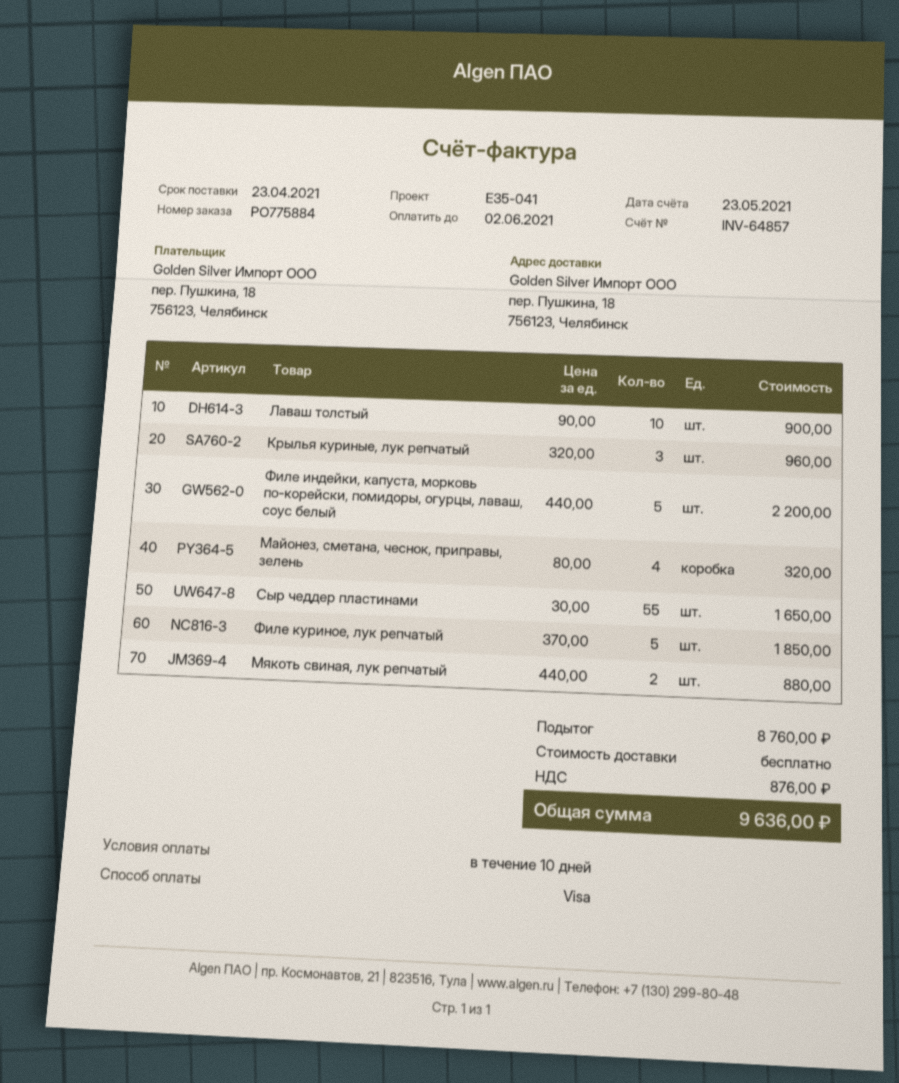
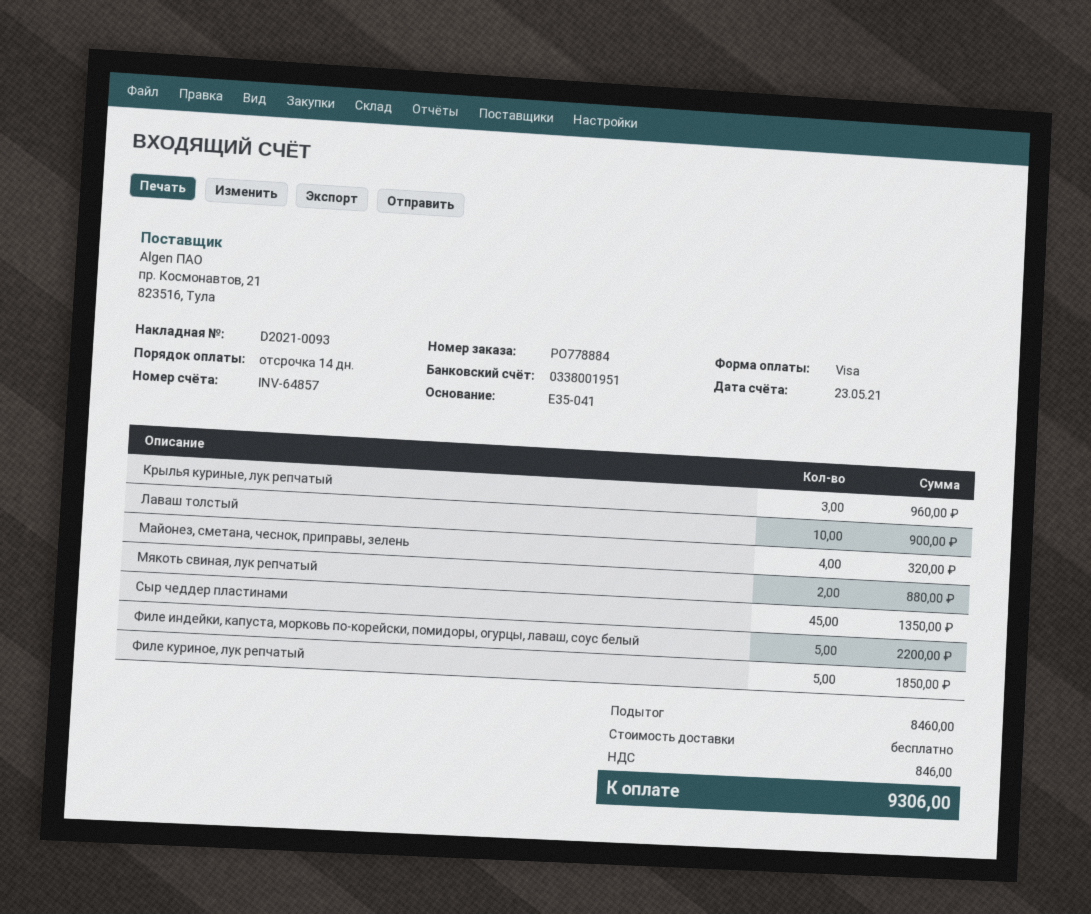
order number: PO775884 -> PO778884
payment terms: 10 days -> 14 days
Сыр чеддер пластинами: 55 for 1650.00 -> 45 for 1350.00
subtotal: 8760.00 -> 8460.00
tax: 876.00 -> 846.00
total: 9636.00 -> 9306.00

